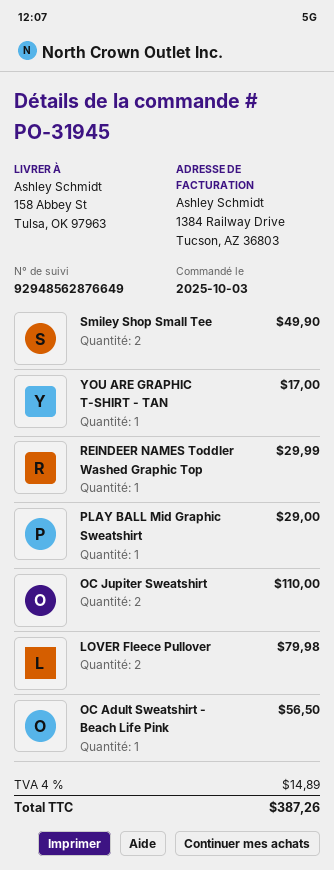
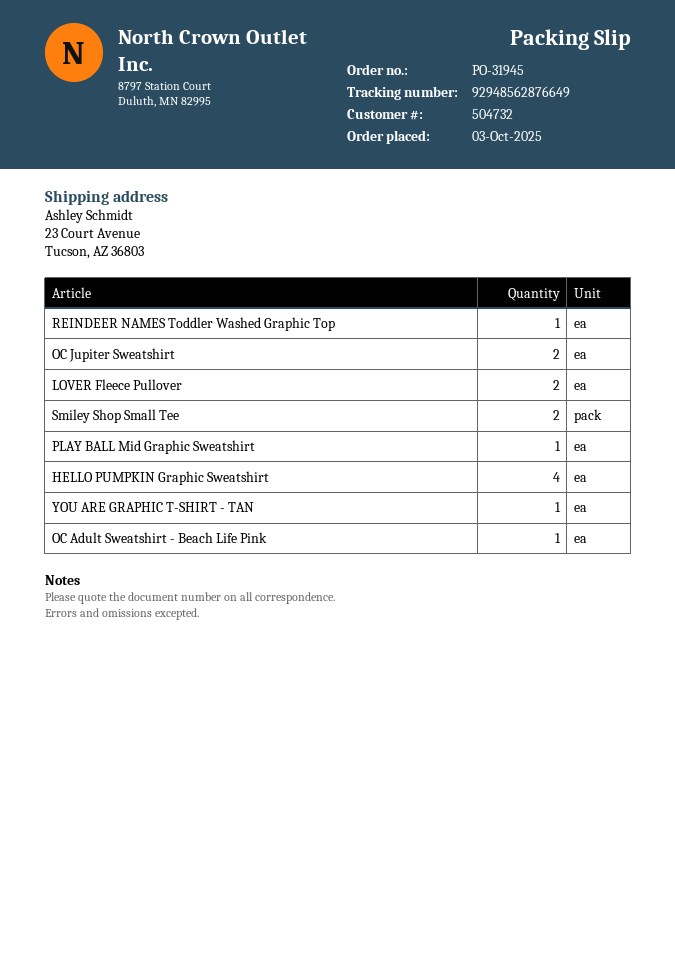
ship to: 158 Abbey St, Tulsa, OK 97963 -> 23 Court Avenue, Tucson, AZ 36803
HELLO PUMPKIN Graphic Sweatshirt: none -> 4

